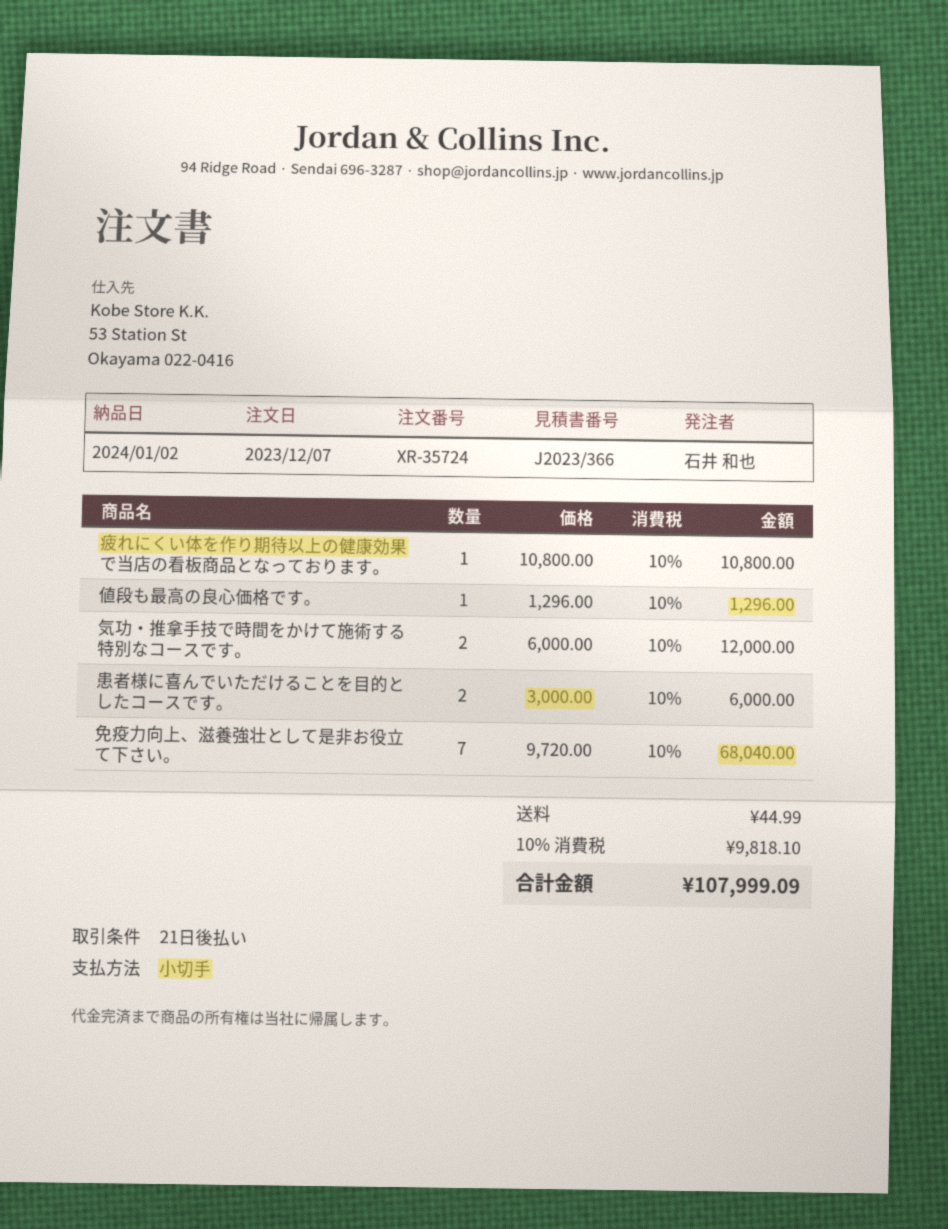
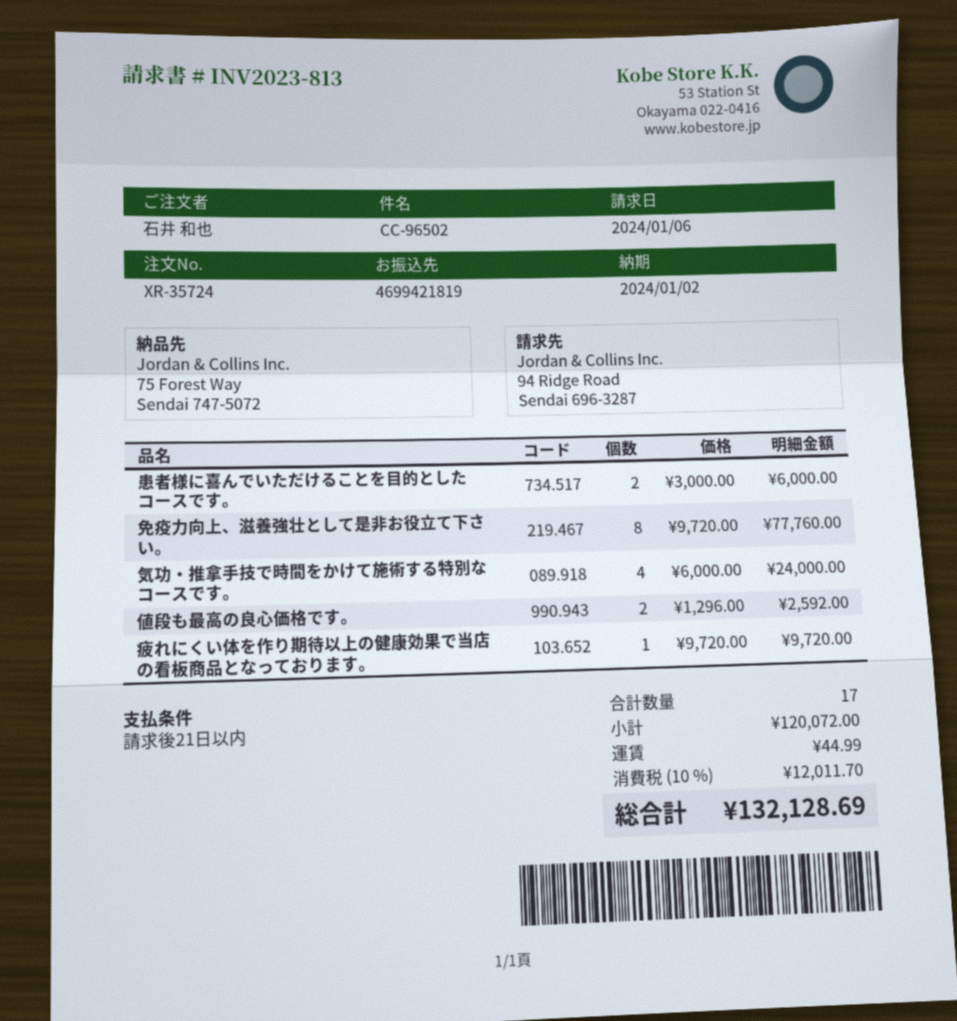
疲れにくい体を作り期待以上の健康効果で当店の看板商品となっております。: 1 x 10800.00 = 10800.00 -> 1 x 9720.00 = 9720.00
値段も最高の良心価格です。: 1 x 1296.00 = 1296.00 -> 2 x 1296.00 = 2592.00
気功・推拿手技で時間をかけて施術する特別なコースです。: 2 x 6000.00 = 12000.00 -> 4 x 6000.00 = 24000.00
免疫力向上、滋養強壮として是非お役立て下さい。: 7 x 9720.00 = 68040.00 -> 8 x 9720.00 = 77760.00
tax: 10% = 9818.10 -> 10% = 12011.70
total: 107999.09 -> 132128.69

